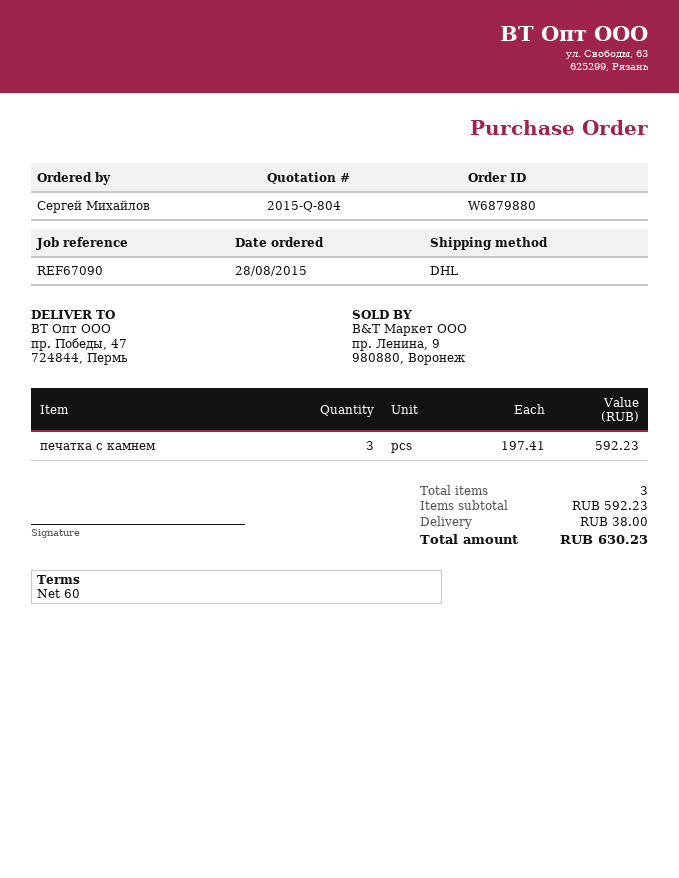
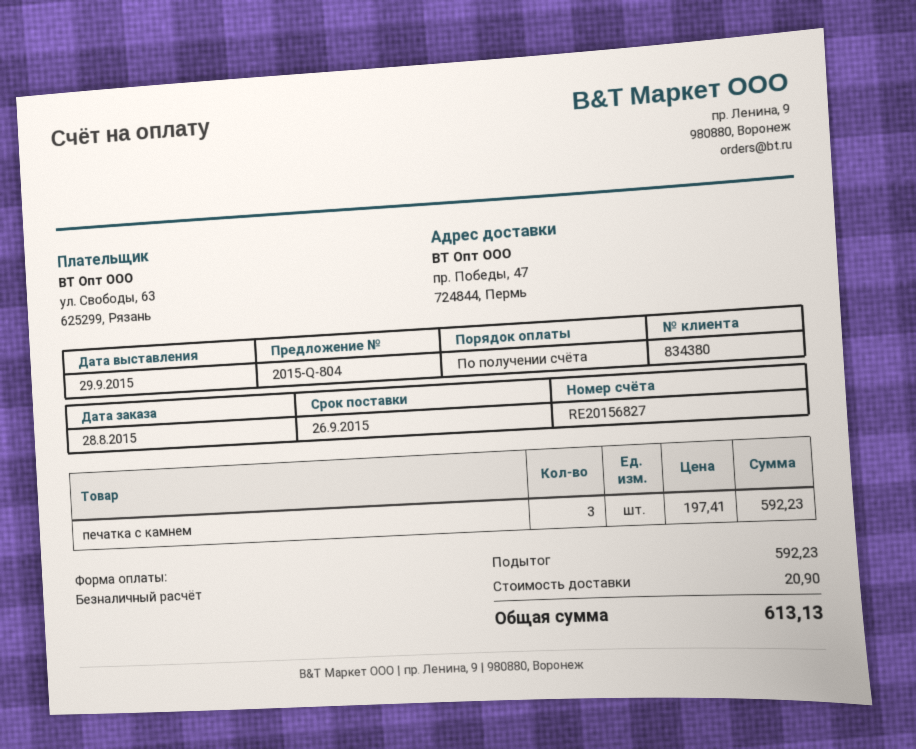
payment terms: 60 days -> on receipt
shipping: 38.00 -> 20.90
total: 630.23 -> 613.13

